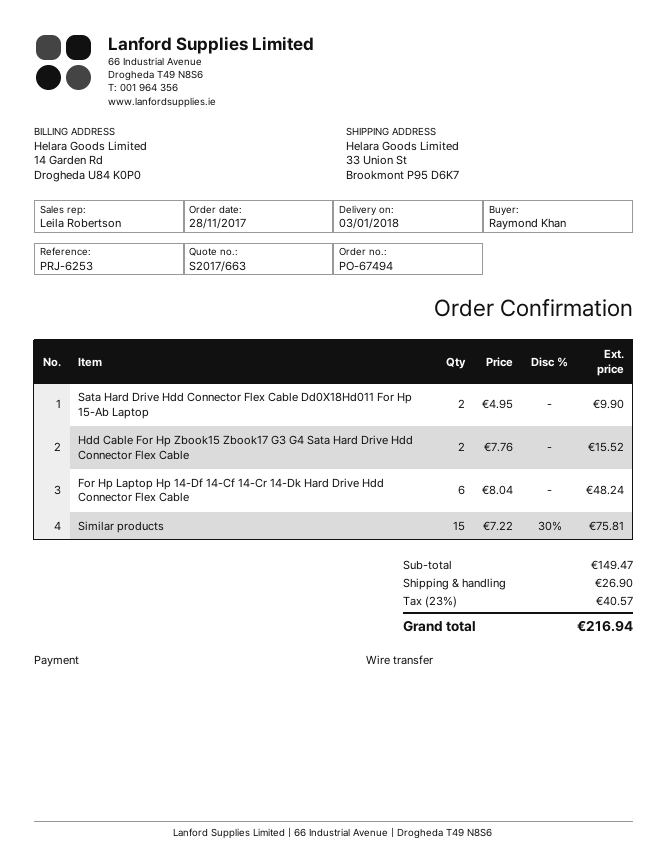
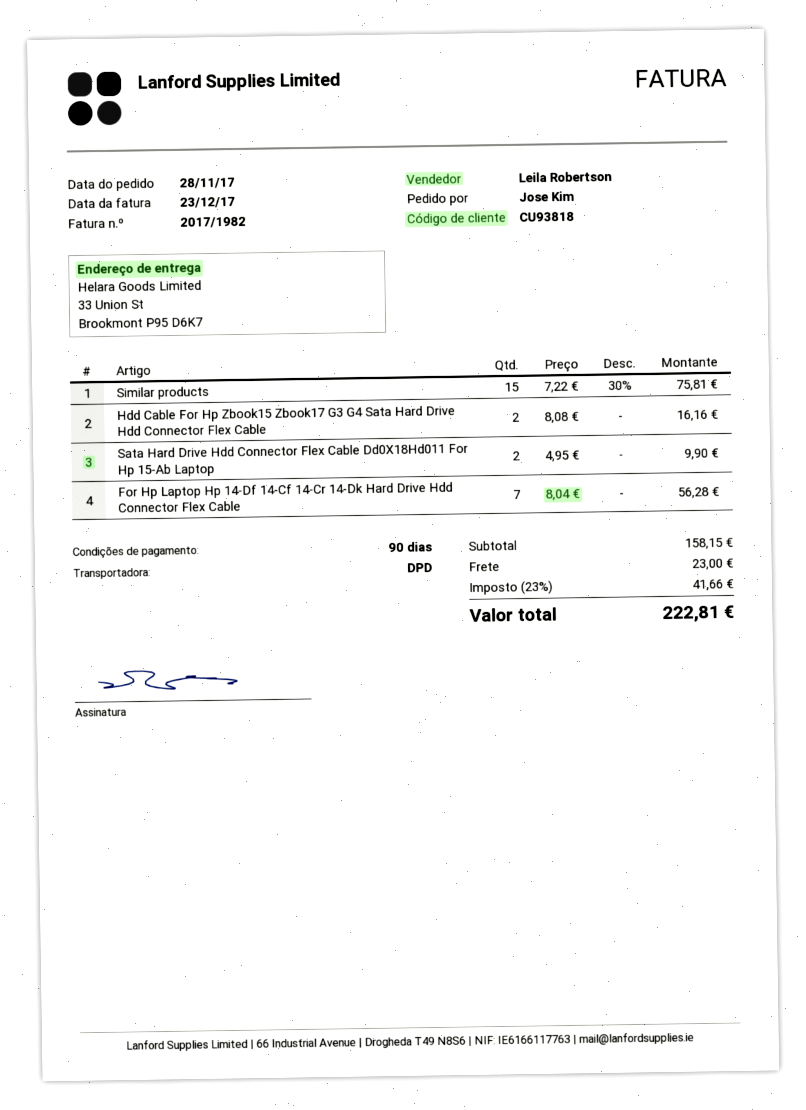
ordered by: Raymond Khan -> Jose Kim
Hdd Cable For Hp Zbook15 Zbook17 G3 G4 Sata Hard Drive Hdd Connector Flex Cable: 2 x 7.76 = 15.52 -> 2 x 8.08 = 16.16
For Hp Laptop Hp 14-Df 14-Cf 14-Cr 14-Dk Hard Drive Hdd Connector Flex Cable: 6 x 8.04 = 48.24 -> 7 x 8.04 = 56.28
subtotal: 149.47 -> 158.15
shipping: 26.90 -> 23.00
tax: 23% = 40.57 -> 23% = 41.66
total: 216.94 -> 222.81

